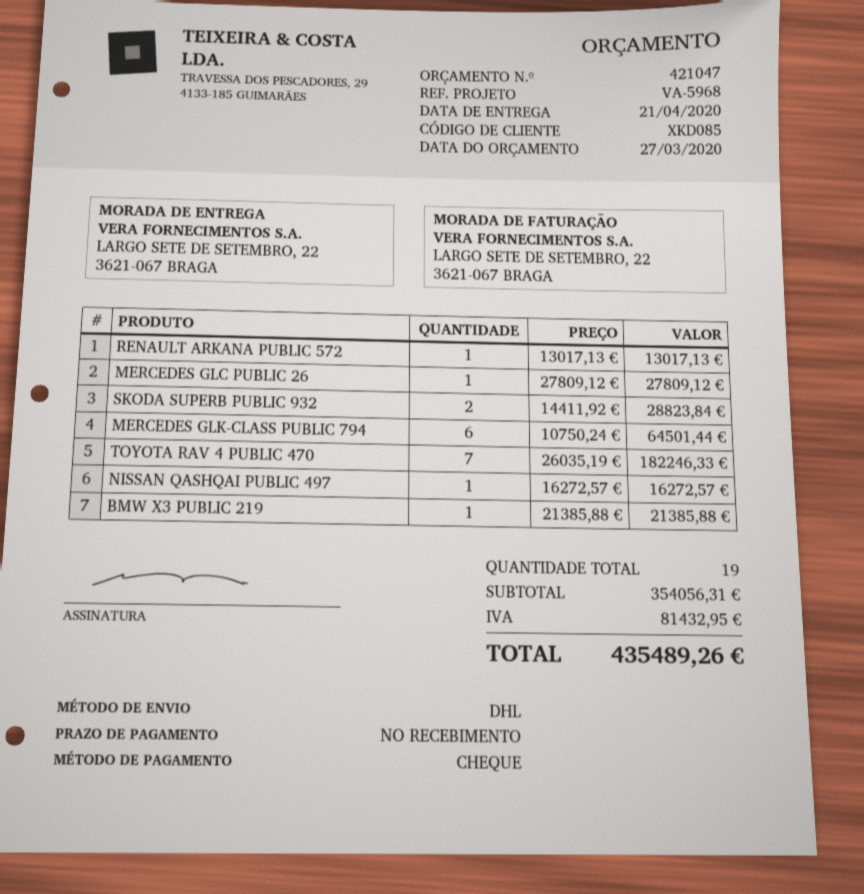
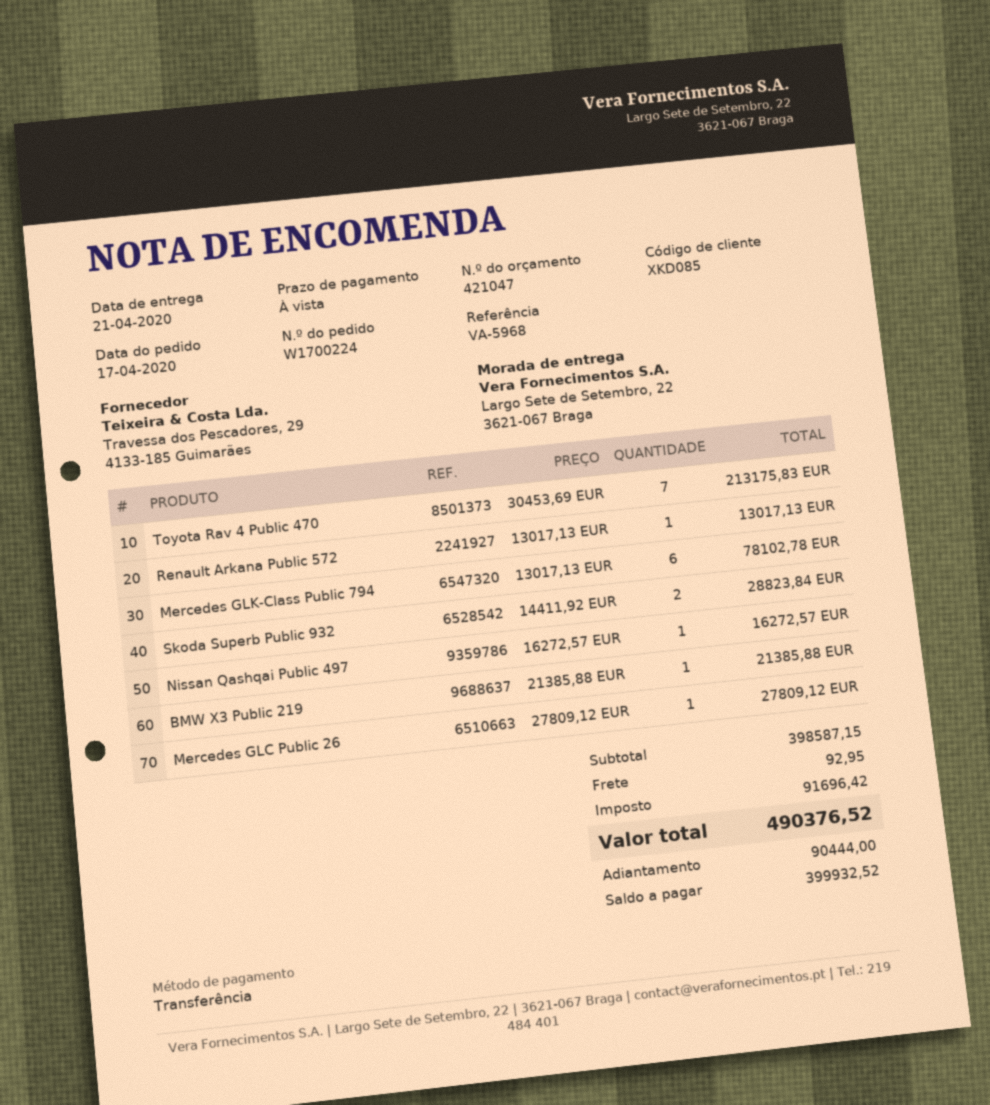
payment method: cheque -> bank transfer
MERCEDES GLK-CLASS PUBLIC 794: 6 x 10750.24 = 64501.44 -> 6 x 13017.13 = 78102.78
TOYOTA RAV 4 PUBLIC 470: 7 x 26035.19 = 182246.33 -> 7 x 30453.69 = 213175.83
subtotal: 354056.31 -> 398587.15
shipping: none -> 92.95
tax: 81432.95 -> 91696.42
total: 435489.26 -> 490376.52

